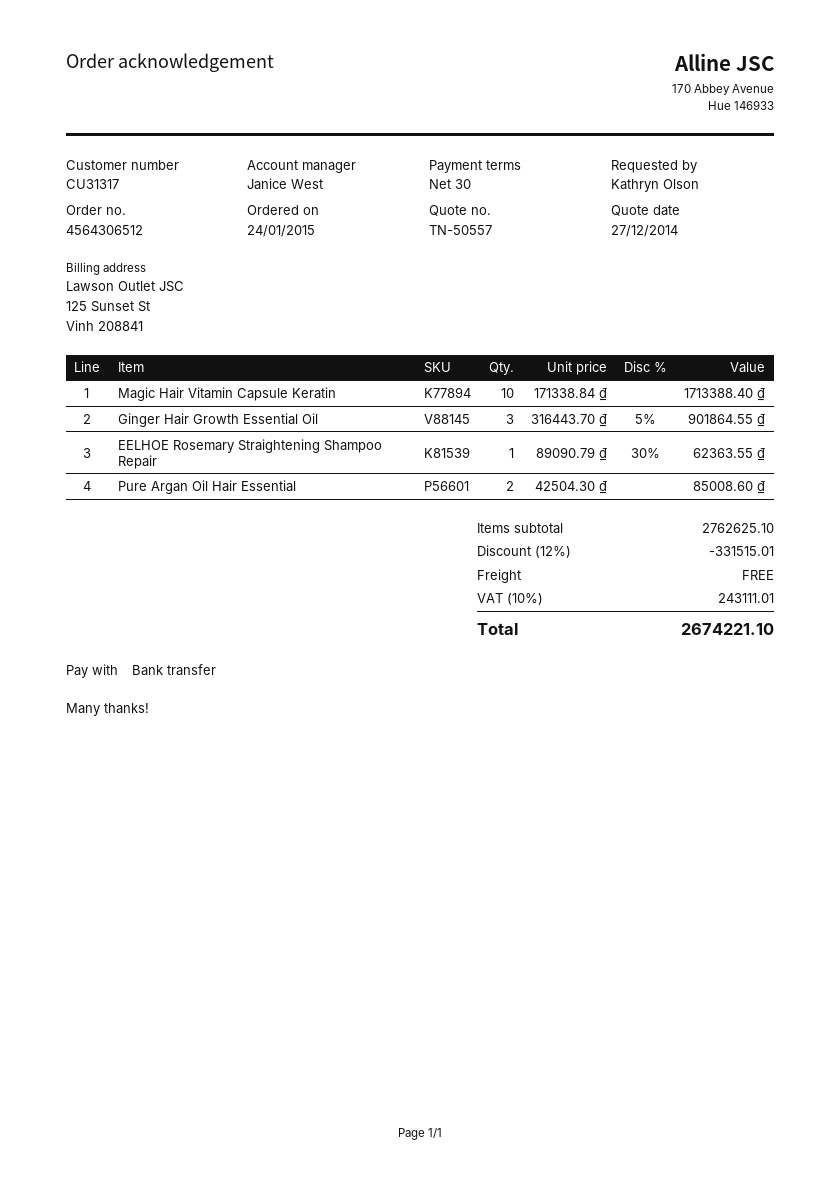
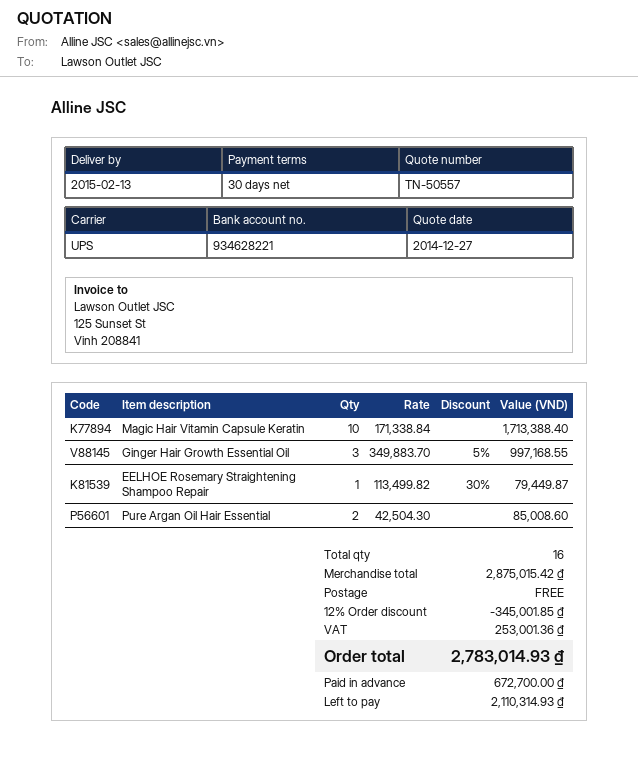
Ginger Hair Growth Essential Oil: 3 x 316443.70 - 5% = 901864.55 -> 3 x 349883.70 - 5% = 997168.55
EELHOE Rosemary Straightening Shampoo Repair: 1 x 89090.79 - 30% = 62363.55 -> 1 x 113499.82 - 30% = 79449.87
subtotal: 2762625.10 -> 2875015.42
discount: 12% = 331515.01 -> 12% = 345001.85
tax: 243111.01 -> 253001.36
total: 2674221.10 -> 2783014.93

